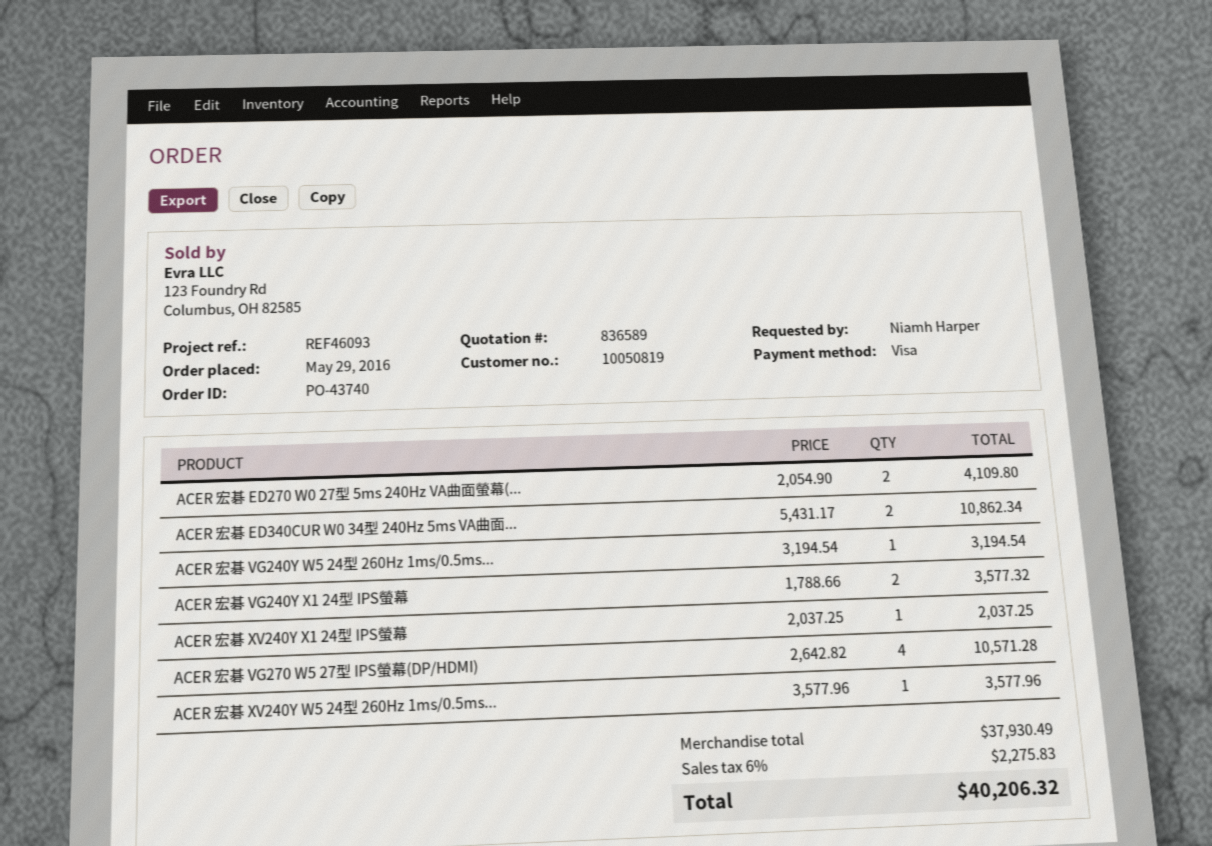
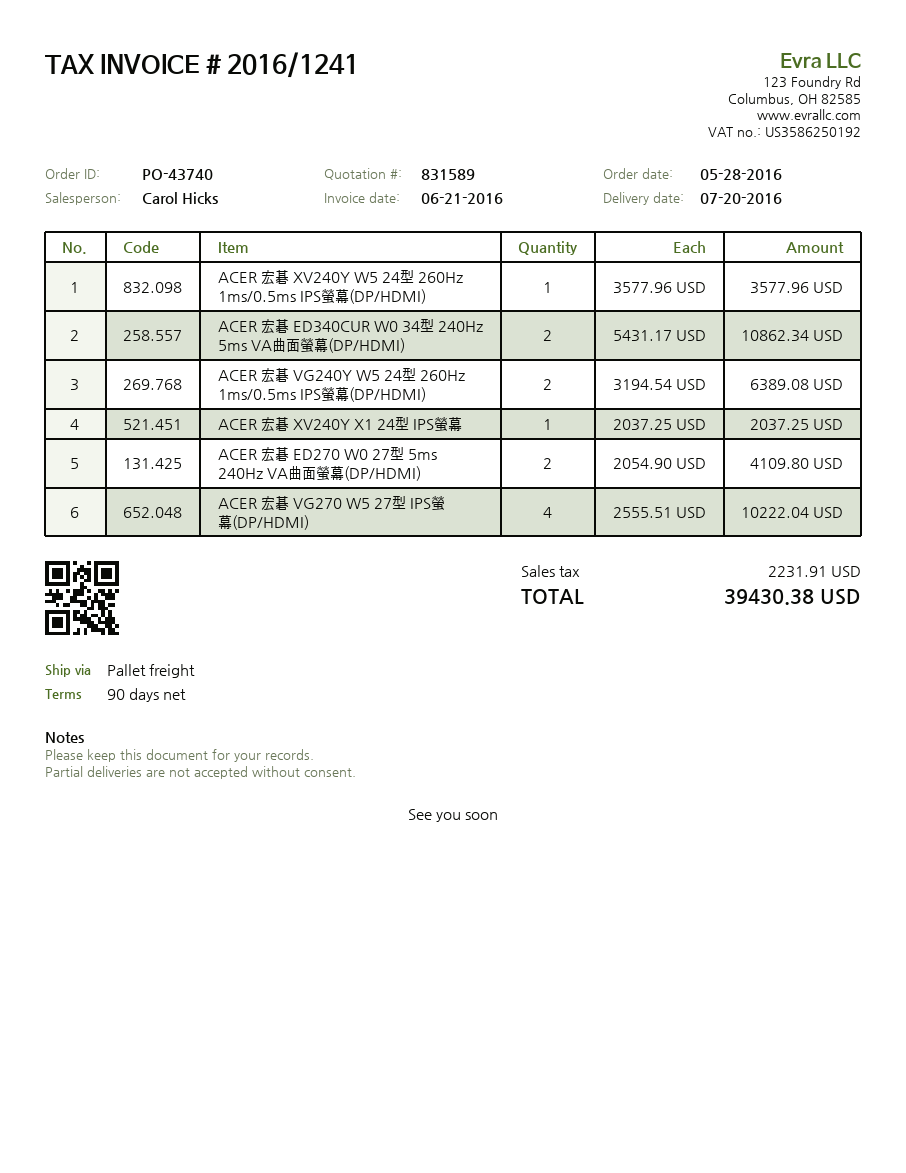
quote number: 836589 -> 831589
order date: 2016-05-29 -> 2016-05-28
ACER 宏碁 VG240Y W5 24型 260Hz 1ms/0.5ms...: 1 x 3194.54 = 3194.54 -> 2 x 3194.54 = 6389.08
ACER 宏碁 VG240Y X1 24型 IPS螢幕: 2 x 1788.66 = 3577.32 -> none
ACER 宏碁 VG270 W5 27型 IPS螢幕(DP/HDMI): 4 x 2642.82 = 10571.28 -> 4 x 2555.51 = 10222.04
tax: 2275.83 -> 2231.91
total: 40206.32 -> 39430.38

